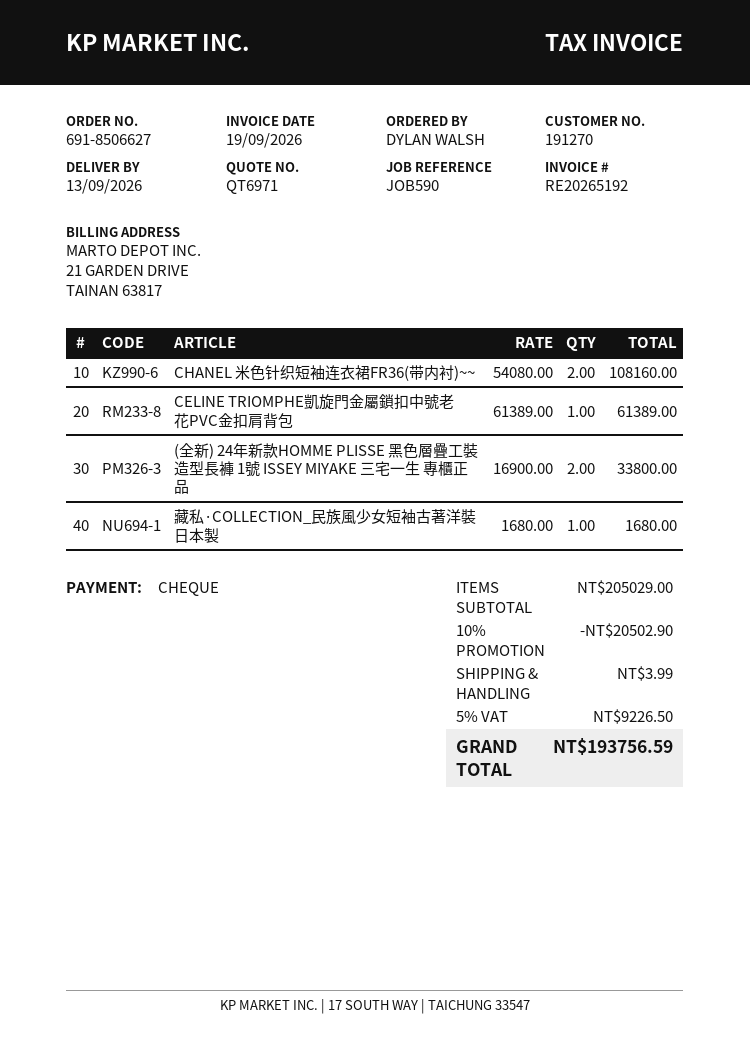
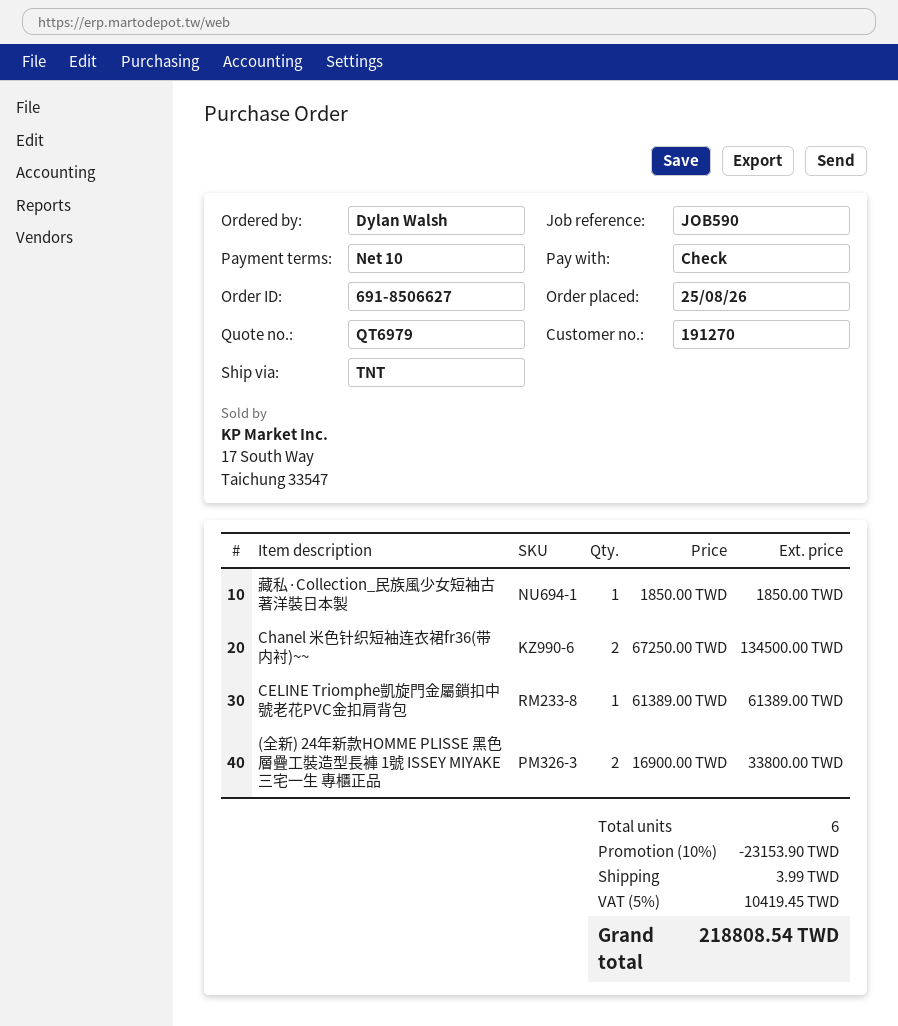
quote number: QT6971 -> QT6979
CHANEL 米色针织短袖连衣裙FR36(带内衬)~~: 2 x 54080.00 = 108160.00 -> 2 x 67250.00 = 134500.00
藏私·COLLECTION_民族風少女短袖古著洋裝日本製: 1 x 1680.00 = 1680.00 -> 1 x 1850.00 = 1850.00
discount: 10% = 20502.90 -> 10% = 23153.90
tax: 5% = 9226.50 -> 5% = 10419.45
total: 193756.59 -> 218808.54

